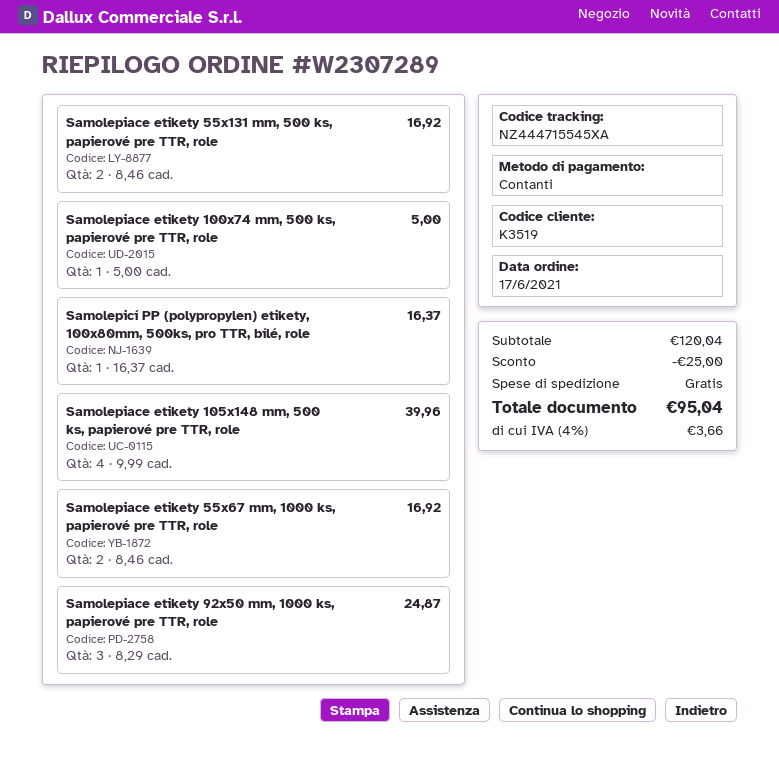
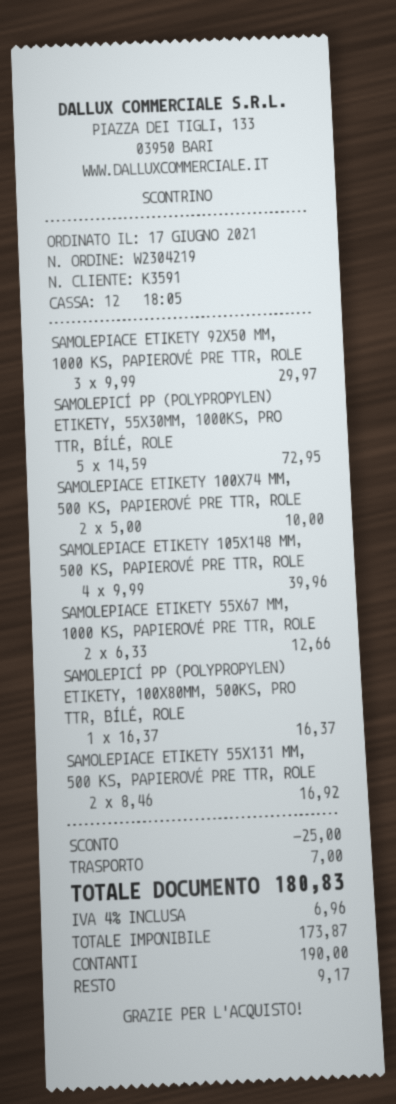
order number: W2307289 -> W2304219
customer number: K3519 -> K3591
Samolepiace etikety 100x74 mm, 500 ks, papierové pre TTR, role: 1 x 5.00 = 5.00 -> 2 x 5.00 = 10.00
Samolepiace etikety 55x67 mm, 1000 ks, papierové pre TTR, role: 2 x 8.46 = 16.92 -> 2 x 6.33 = 12.66
Samolepiace etikety 92x50 mm, 1000 ks, papierové pre TTR, role: 3 x 8.29 = 24.87 -> 3 x 9.99 = 29.97
SAMOLEPICÍ PP (POLYPROPYLEN) ETIKETY, 55X30MM, 1000KS, PRO TTR, BÍLÉ, ROLE: none -> 5 x 14.59 = 72.95
shipping: 0.00 -> 7.00
tax: 4% = 3.66 -> 4% = 6.96
total: 95.04 -> 180.83

